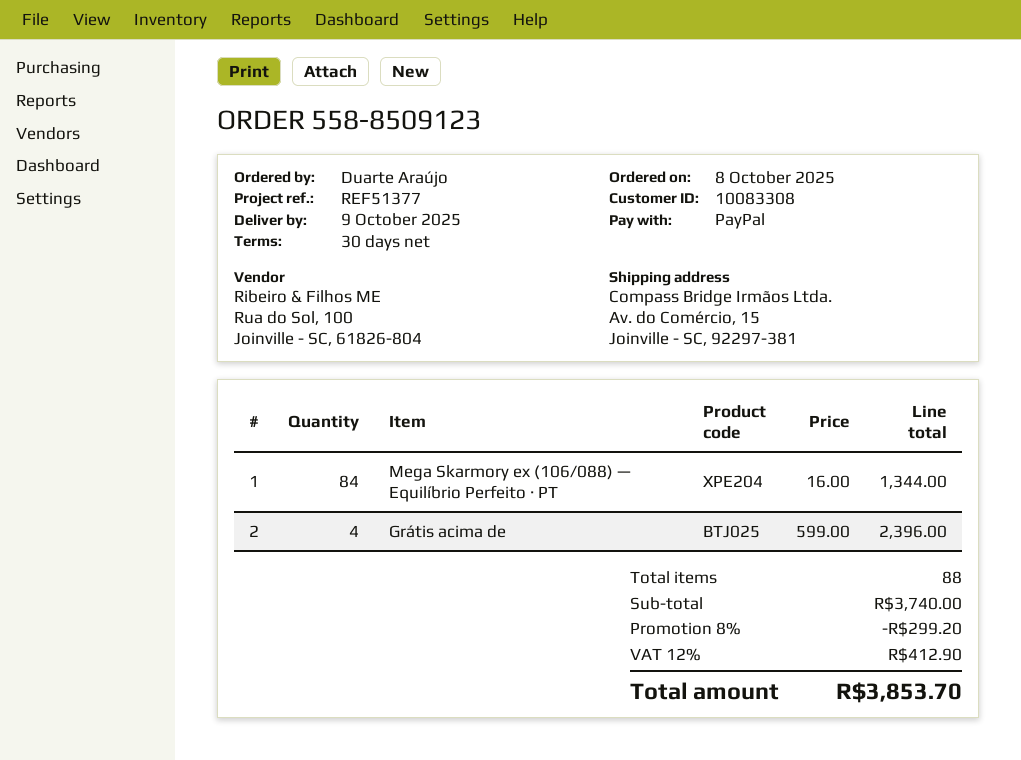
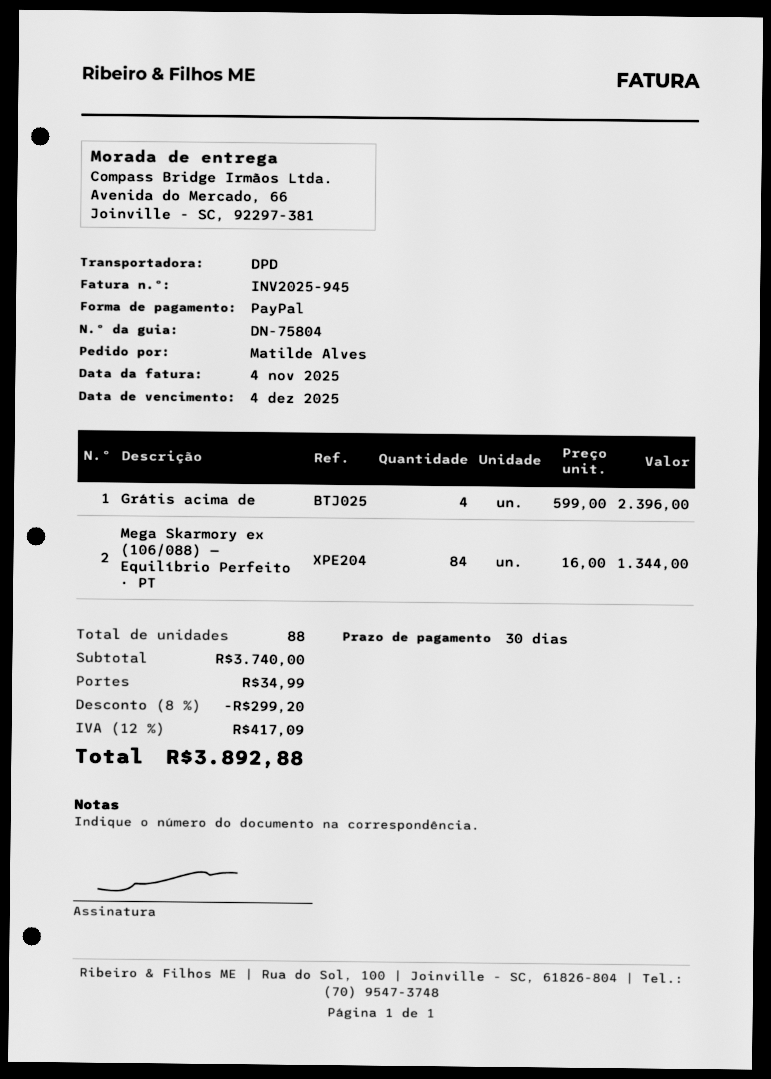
ordered by: Duarte Araújo -> Matilde Alves
ship to: Av. do Comércio, 15, Joinville - SC, 92297-381 -> Avenida do Mercado, 66, Joinville - SC, 92297-381
shipping: none -> 34.99
tax: 12% = 412.90 -> 12% = 417.09
total: 3853.70 -> 3892.88

